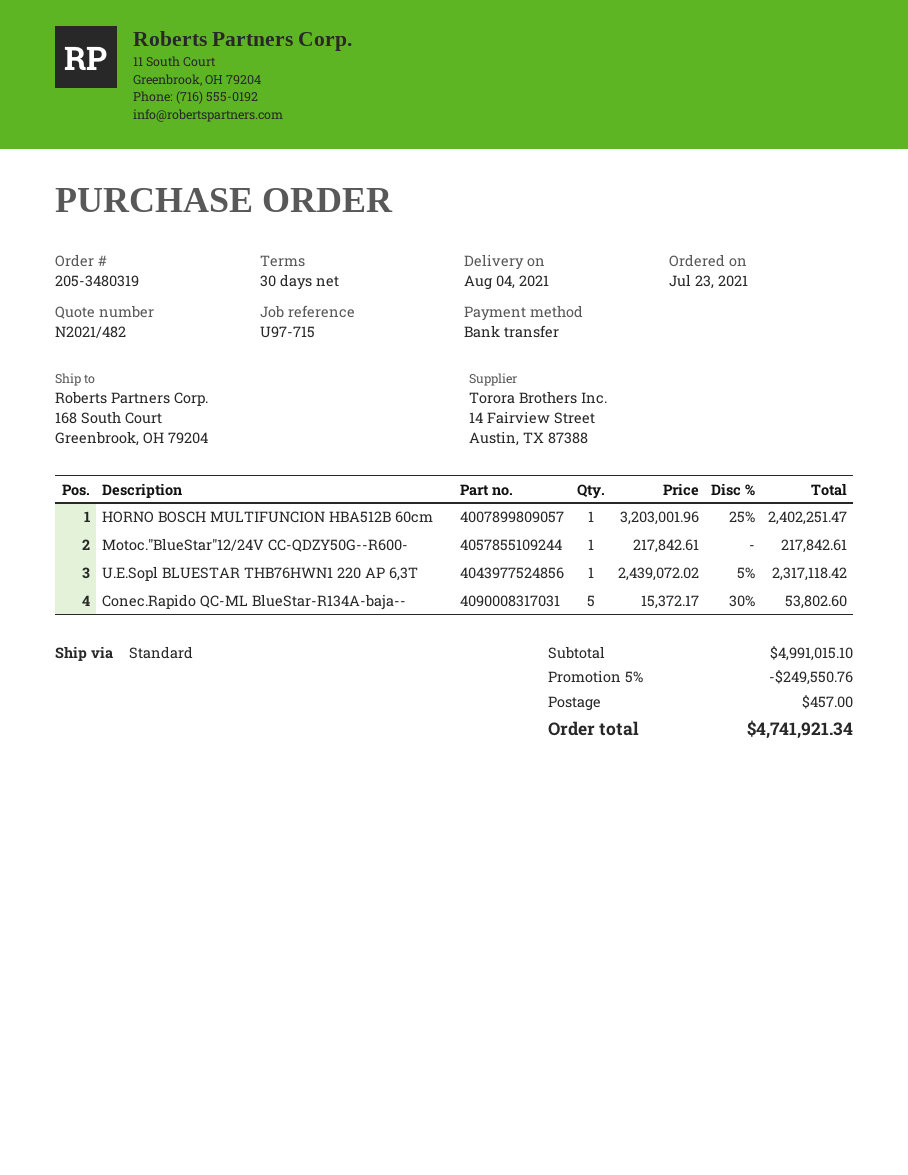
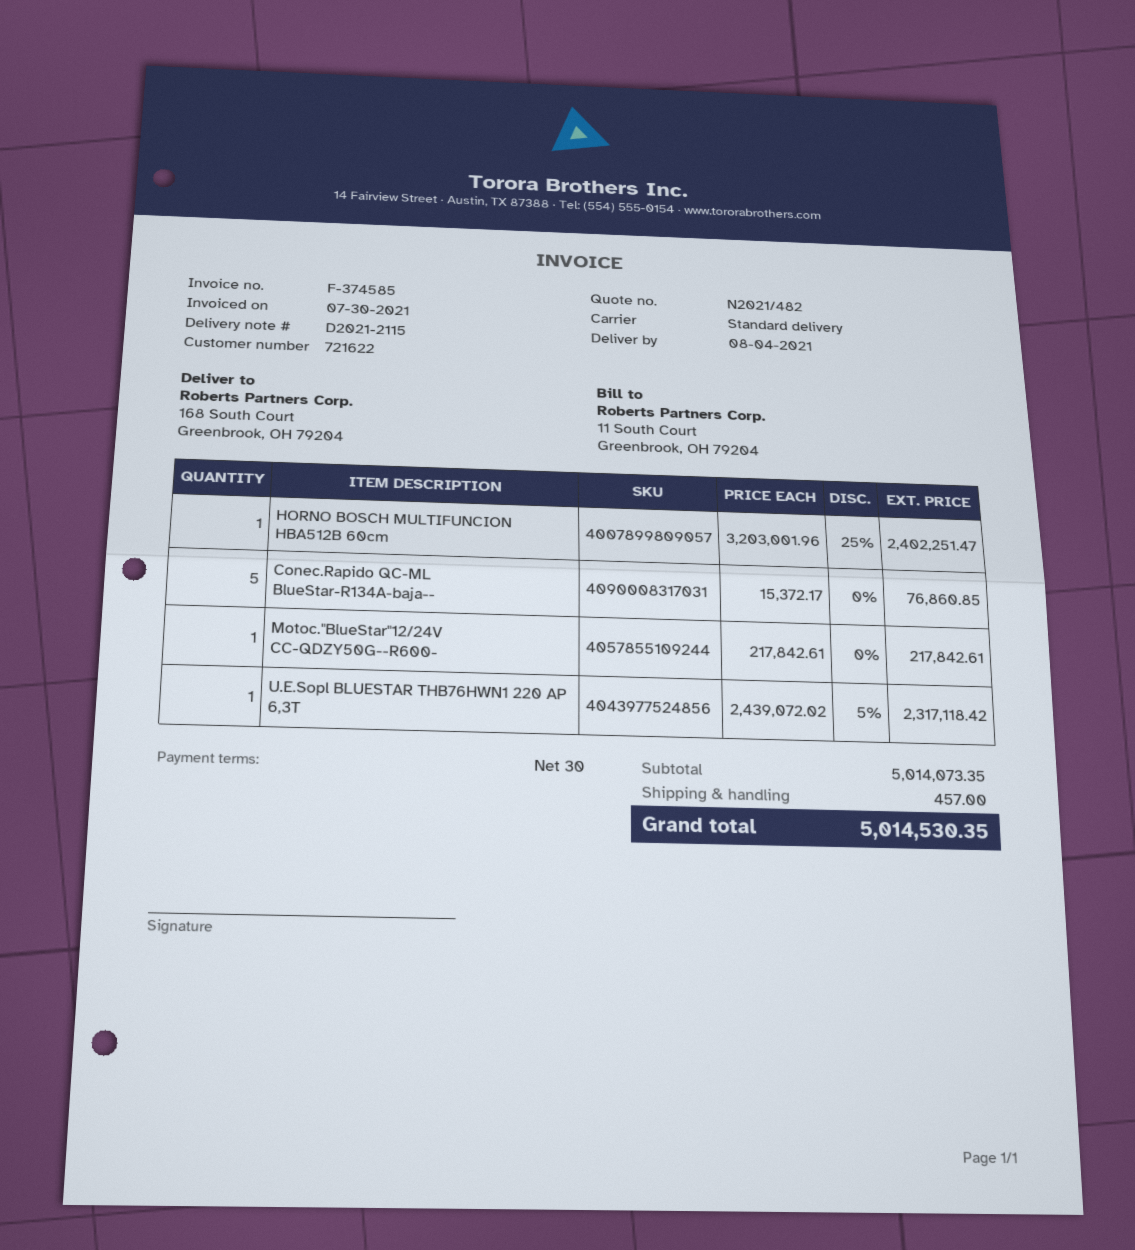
Conec.Rapido QC-ML BlueStar-R134A-baja--: 5 x 15372.17 - 30% = 53802.60 -> 5 x 15372.17 = 76860.85
subtotal: 4991015.10 -> 5014073.35
discount: 5% = 249550.76 -> none
total: 4741921.34 -> 5014530.35

